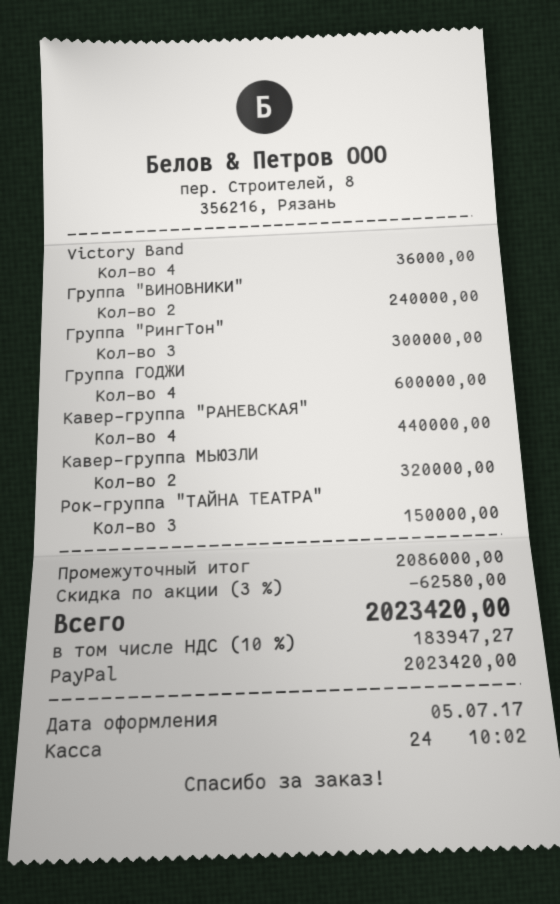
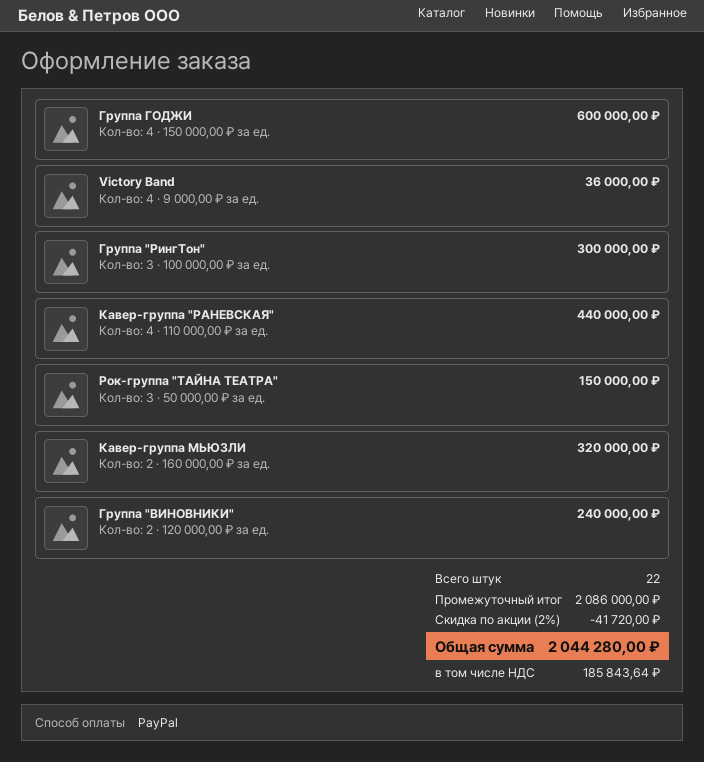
discount: 3% = 62580.00 -> 2% = 41720.00
tax: 183947.27 -> 185843.64
total: 2023420.00 -> 2044280.00

